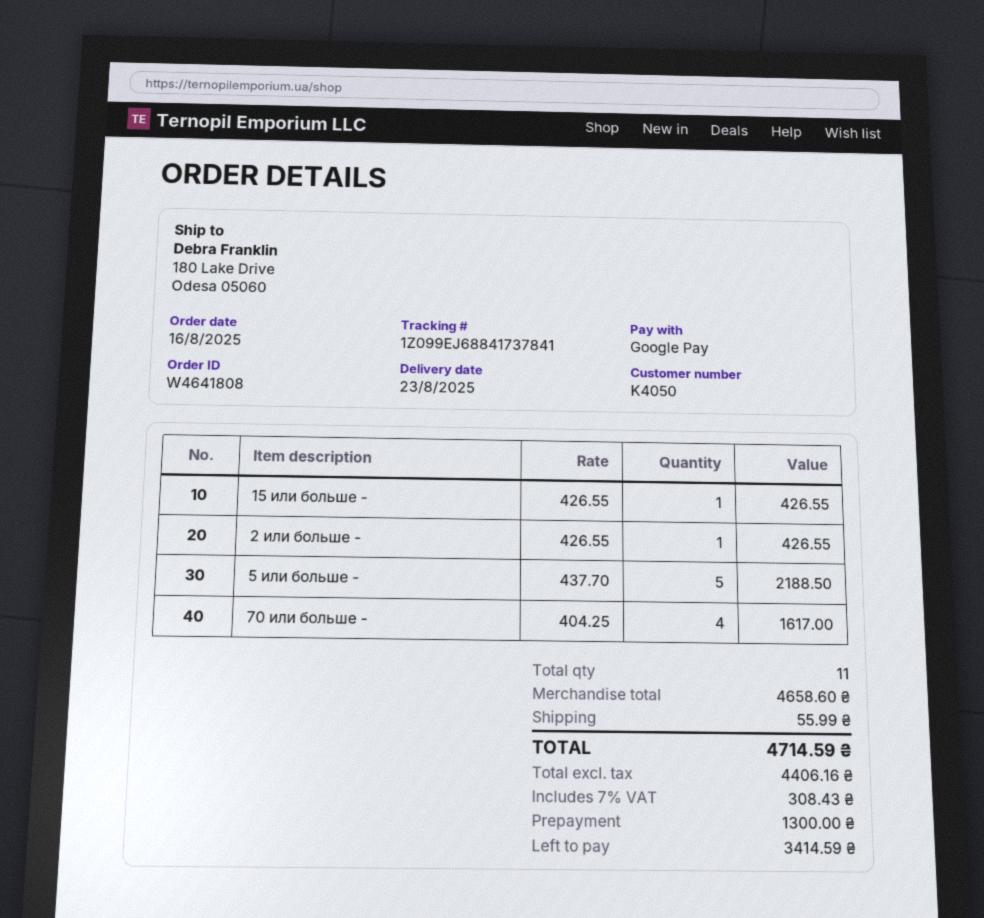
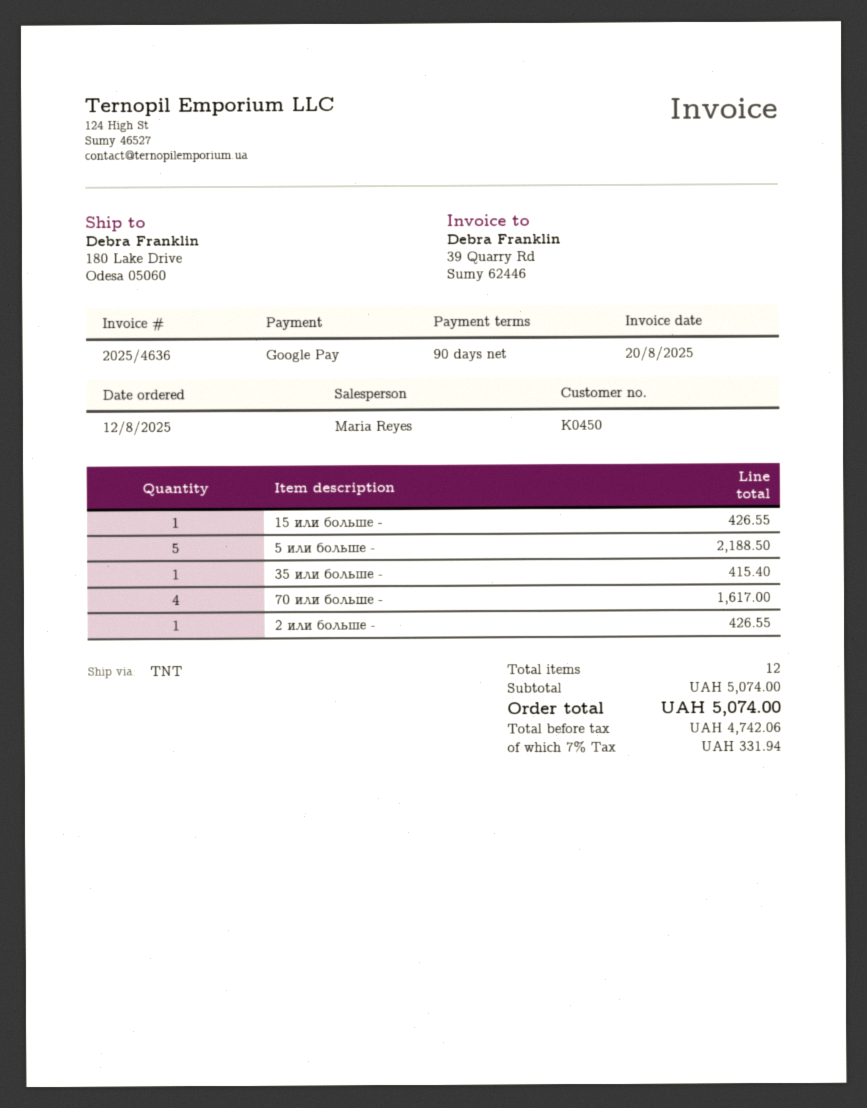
order date: 2025-08-16 -> 2025-08-12
customer number: K4050 -> K0450
35 или больше -: none -> 1 for 415.40
total quantity: 11 -> 12
subtotal: 4658.60 -> 5074.00
shipping: 55.99 -> none
net: 4406.16 -> 4742.06
tax: 7% = 308.43 -> 7% = 331.94
total: 4714.59 -> 5074.00

